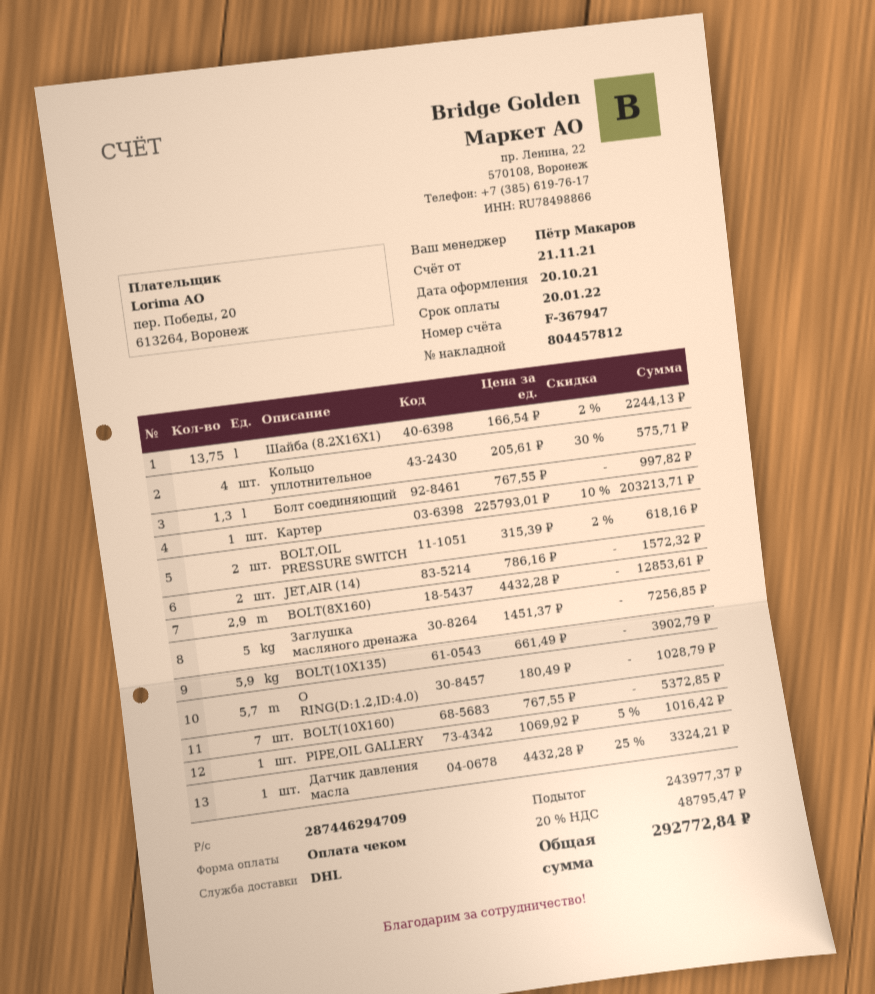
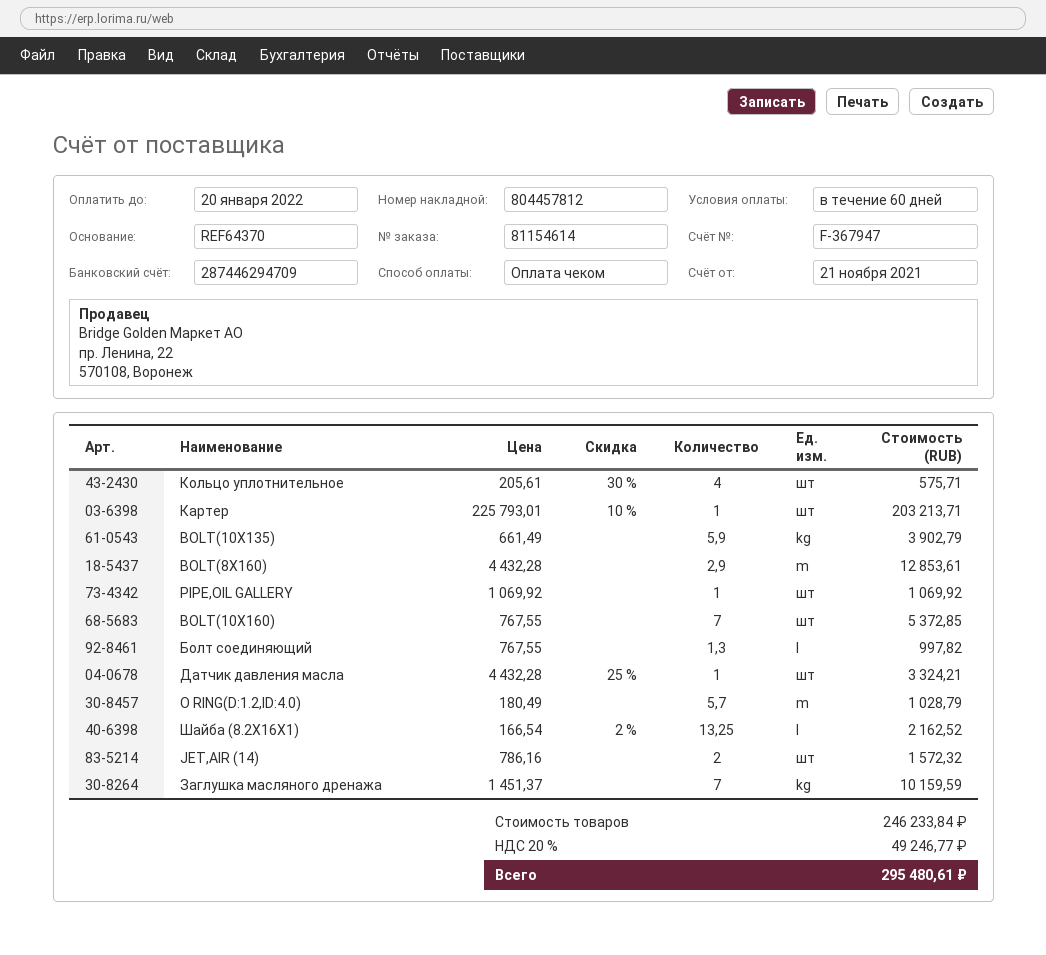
Шайба (8.2X16X1): 13.75 x 166.54 - 2% = 2244.13 -> 13.25 x 166.54 - 2% = 2162.52
BOLT,OIL PRESSURE SWITCH: 2 x 315.39 - 2% = 618.16 -> none
Заглушка масляного дренажа: 5 x 1451.37 = 7256.85 -> 7 x 1451.37 = 10159.59
PIPE,OIL GALLERY: 1 x 1069.92 - 5% = 1016.42 -> 1 x 1069.92 = 1069.92
subtotal: 243977.37 -> 246233.84
tax: 20% = 48795.47 -> 20% = 49246.77
total: 292772.84 -> 295480.61

